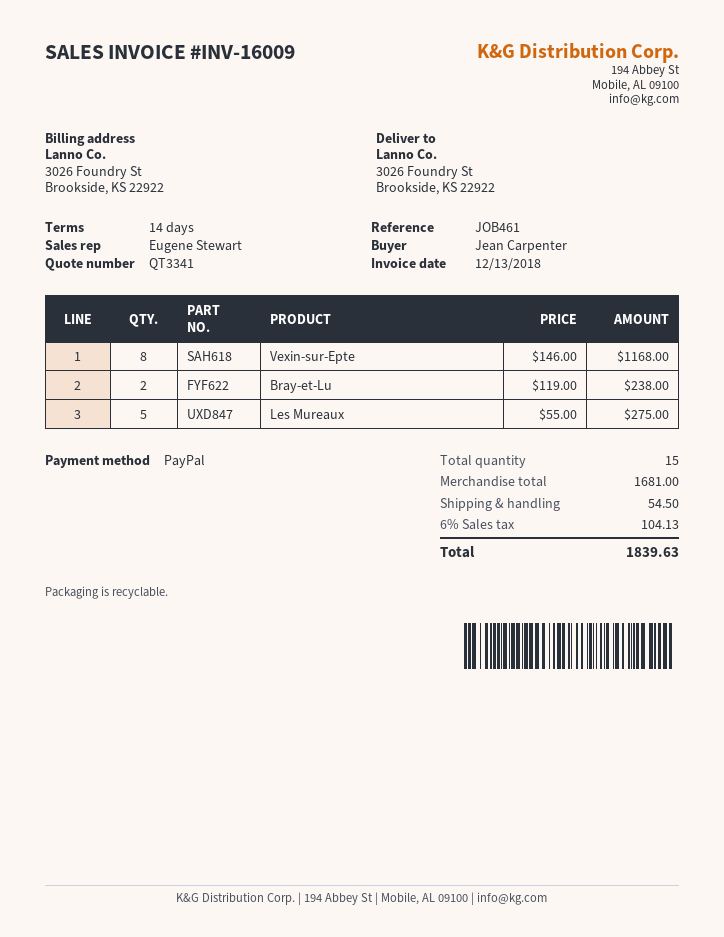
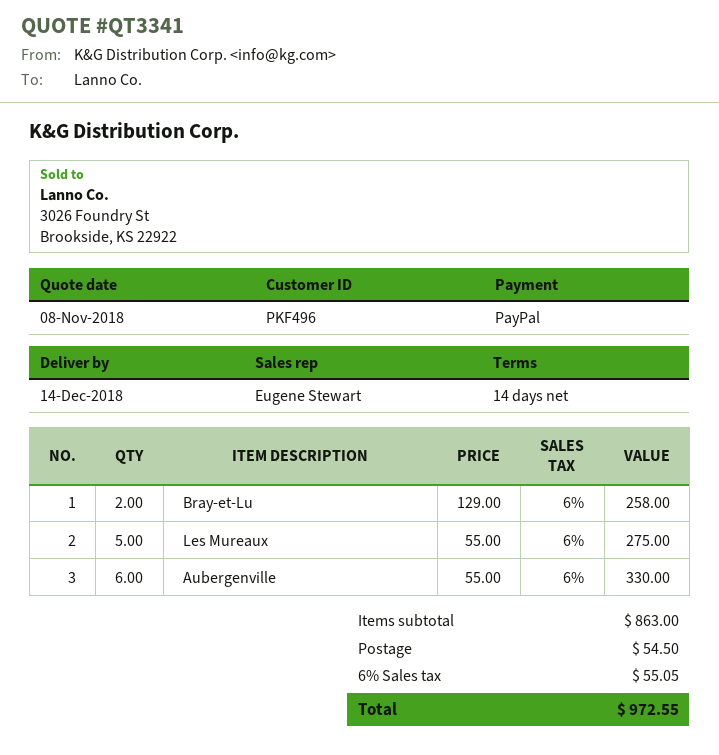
Vexin-sur-Epte: 8 x 146.00 = 1168.00 -> none
Bray-et-Lu: 2 x 119.00 = 238.00 -> 2 x 129.00 = 258.00
Aubergenville: none -> 6 x 55.00 = 330.00
subtotal: 1681.00 -> 863.00
tax: 6% = 104.13 -> 6% = 55.05
total: 1839.63 -> 972.55

